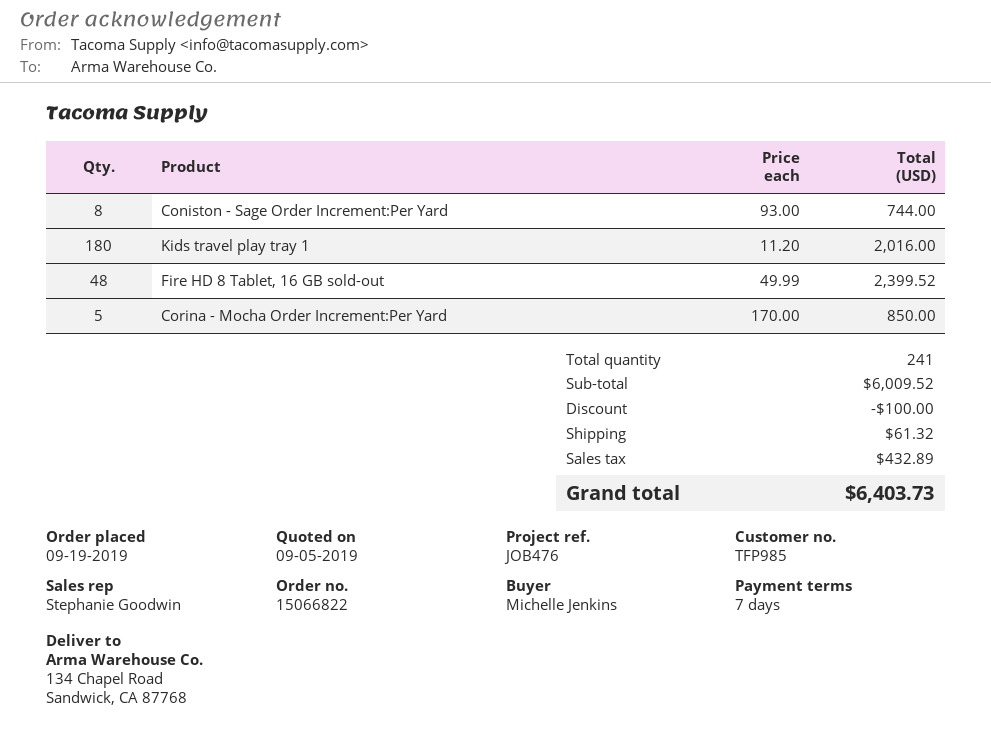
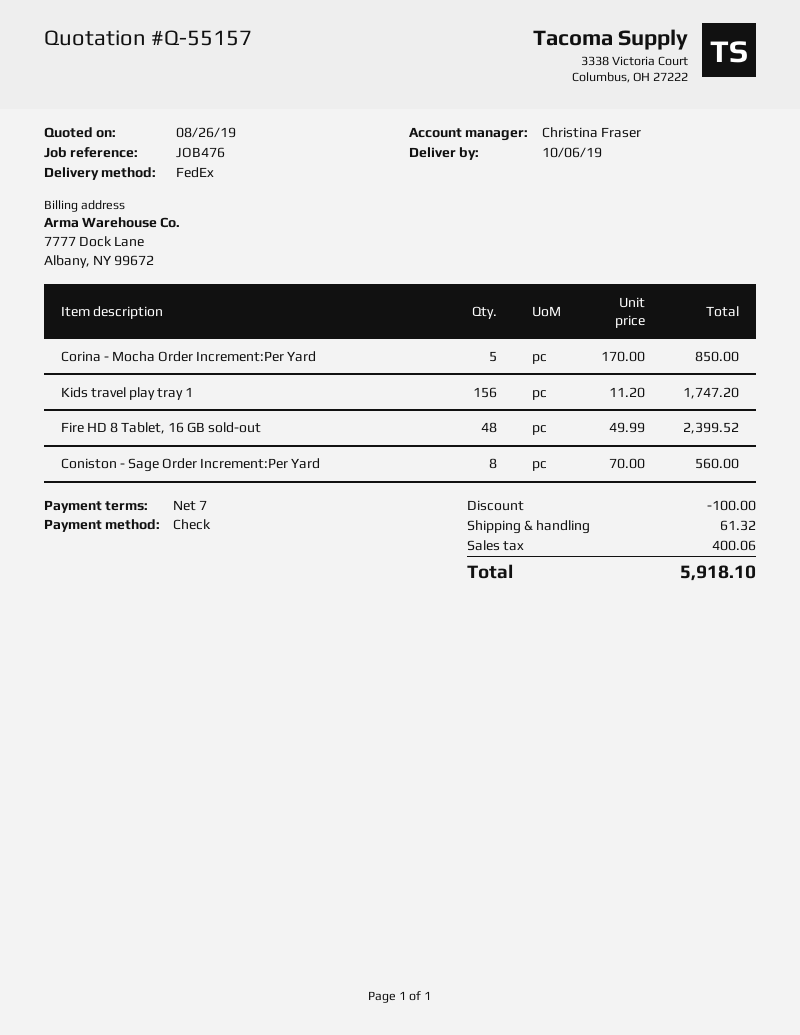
quote date: 2019-09-05 -> 2019-08-26
sales rep: Stephanie Goodwin -> Christina Fraser
Coniston - Sage Order Increment:Per Yard: 8 x 93.00 = 744.00 -> 8 x 70.00 = 560.00
Kids travel play tray 1: 180 x 11.20 = 2016.00 -> 156 x 11.20 = 1747.20
tax: 432.89 -> 400.06
total: 6403.73 -> 5918.10

